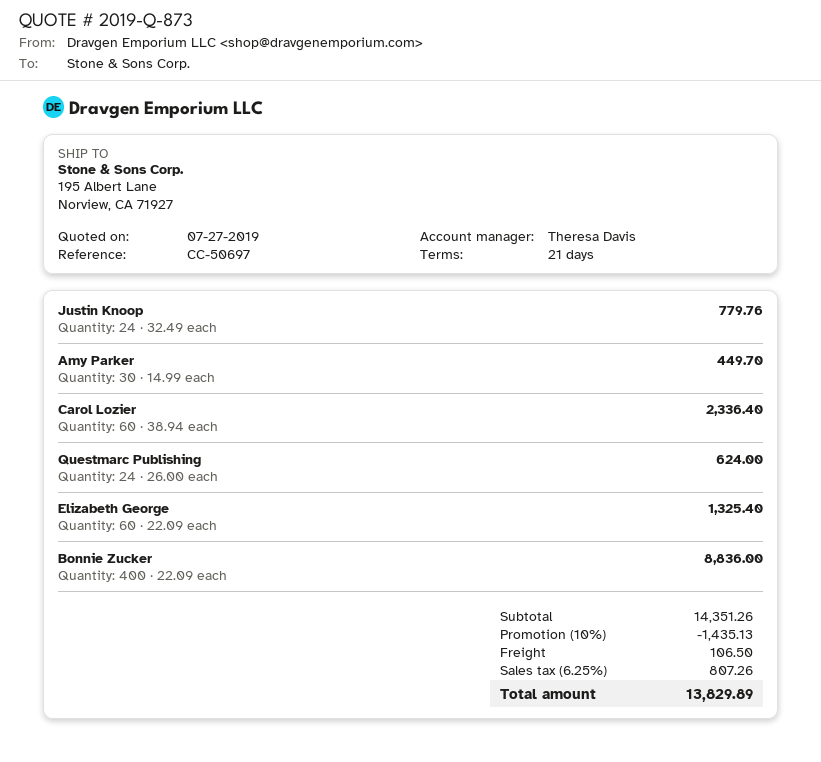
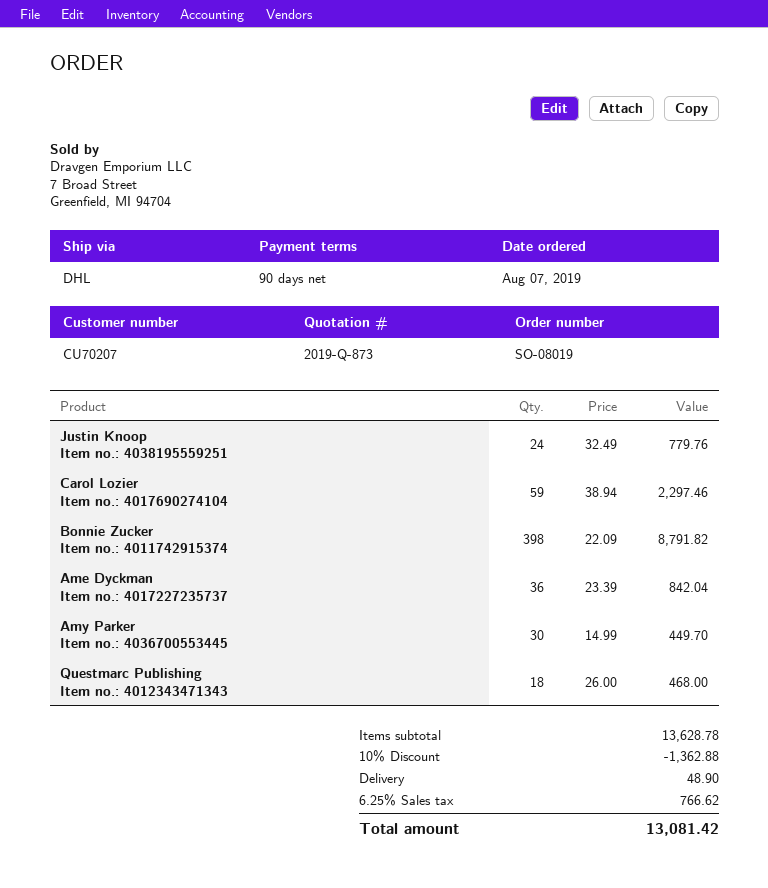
payment terms: 21 days -> 90 days
Carol Lozier: 60 x 38.94 = 2336.40 -> 59 x 38.94 = 2297.46
Questmarc Publishing: 24 x 26.00 = 624.00 -> 18 x 26.00 = 468.00
Elizabeth George: 60 x 22.09 = 1325.40 -> none
Bonnie Zucker: 400 x 22.09 = 8836.00 -> 398 x 22.09 = 8791.82
Ame Dyckman: none -> 36 x 23.39 = 842.04
subtotal: 14351.26 -> 13628.78
discount: 10% = 1435.13 -> 10% = 1362.88
shipping: 106.50 -> 48.90
tax: 6.25% = 807.26 -> 6.25% = 766.62
total: 13829.89 -> 13081.42

